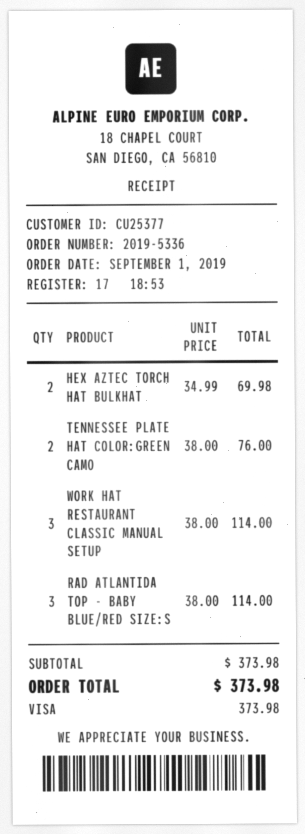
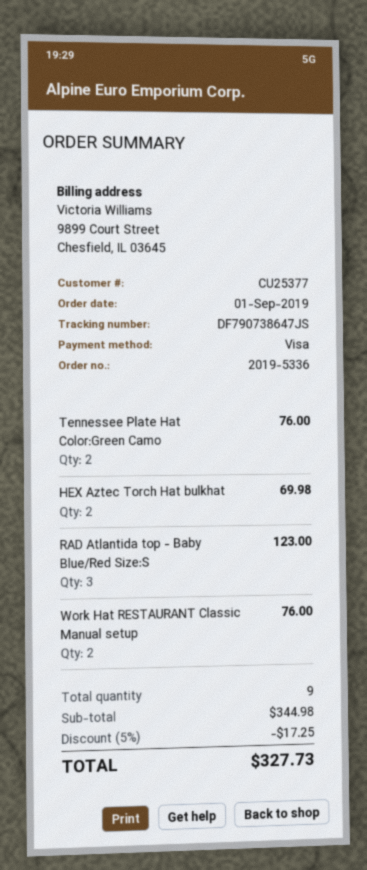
WORK HAT RESTAURANT CLASSIC MANUAL SETUP: 3 for 114.00 -> 2 for 76.00
RAD ATLANTIDA TOP - BABY BLUE/RED SIZE:S: 3 for 114.00 -> 3 for 123.00
subtotal: 373.98 -> 344.98
discount: none -> 5% = 17.25
total: 373.98 -> 327.73

